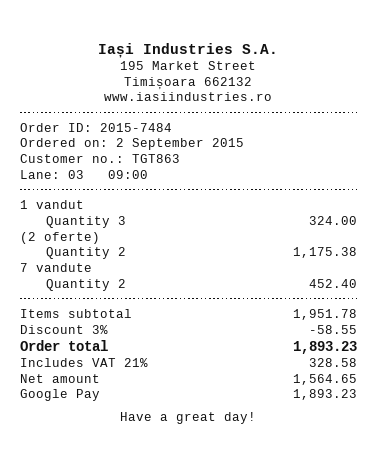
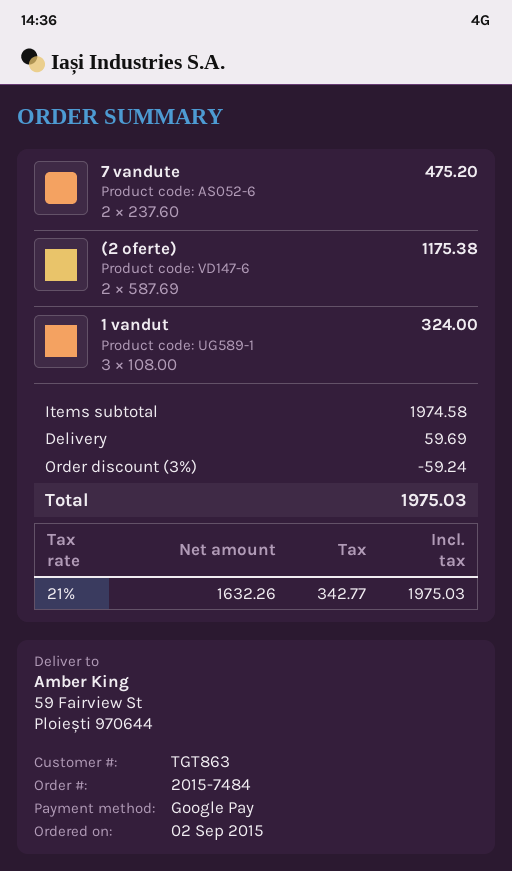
7 vandute: 2 for 452.40 -> 2 for 475.20
subtotal: 1951.78 -> 1974.58
discount: 3% = 58.55 -> 3% = 59.24
shipping: none -> 59.69
net: 1564.65 -> 1632.26
tax: 21% = 328.58 -> 21% = 342.77
total: 1893.23 -> 1975.03

